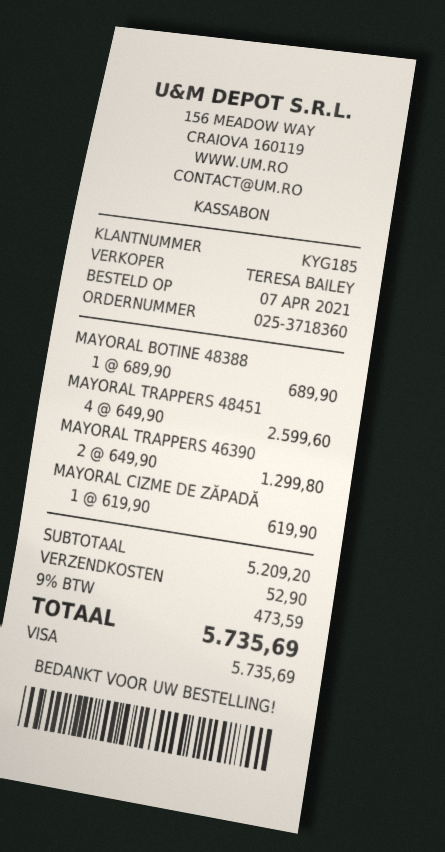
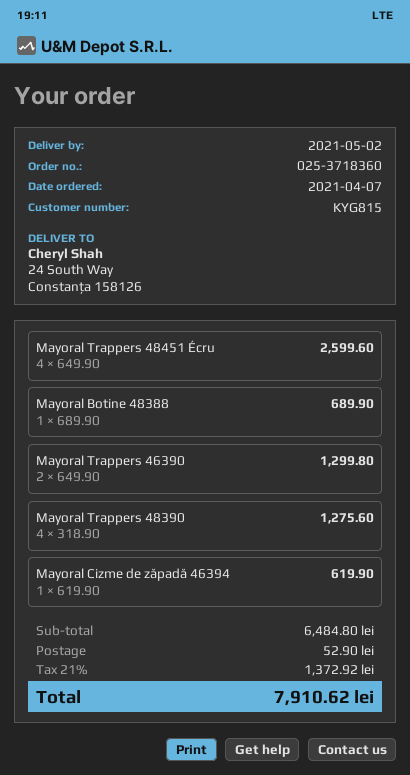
customer number: KYG185 -> KYG815
Mayoral Trappers 48390: none -> 4 x 318.90 = 1275.60
subtotal: 5209.20 -> 6484.80
tax: 9% = 473.59 -> 21% = 1372.92
total: 5735.69 -> 7910.62

